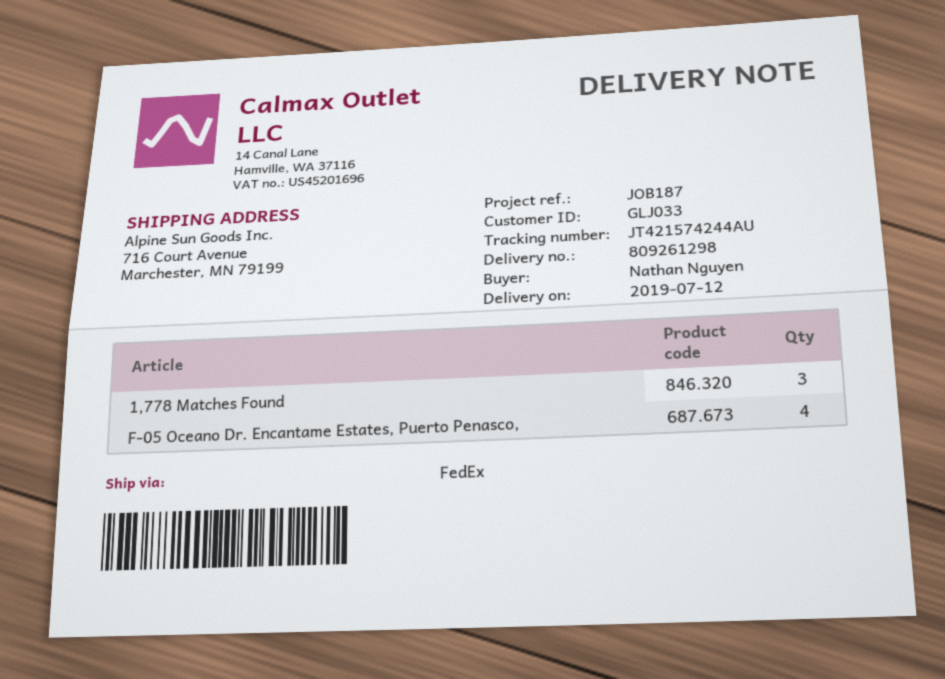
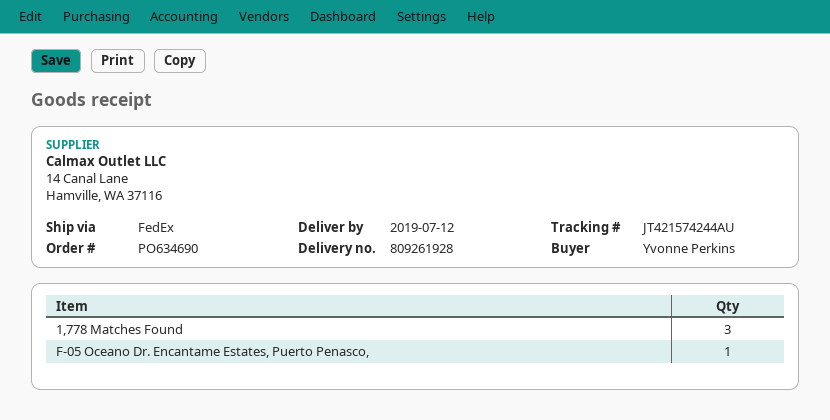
delivery note number: 809261298 -> 809261928
ordered by: Nathan Nguyen -> Yvonne Perkins
F-05 Oceano Dr. Encantame Estates, Puerto Penasco,: 4 -> 1

